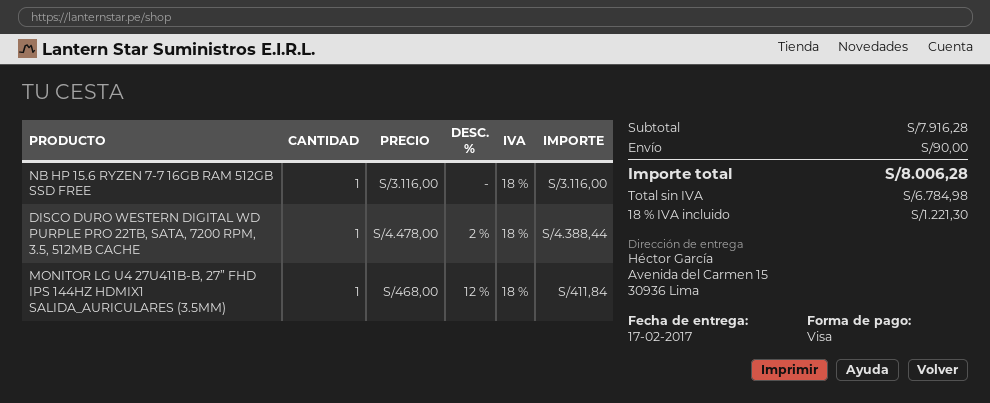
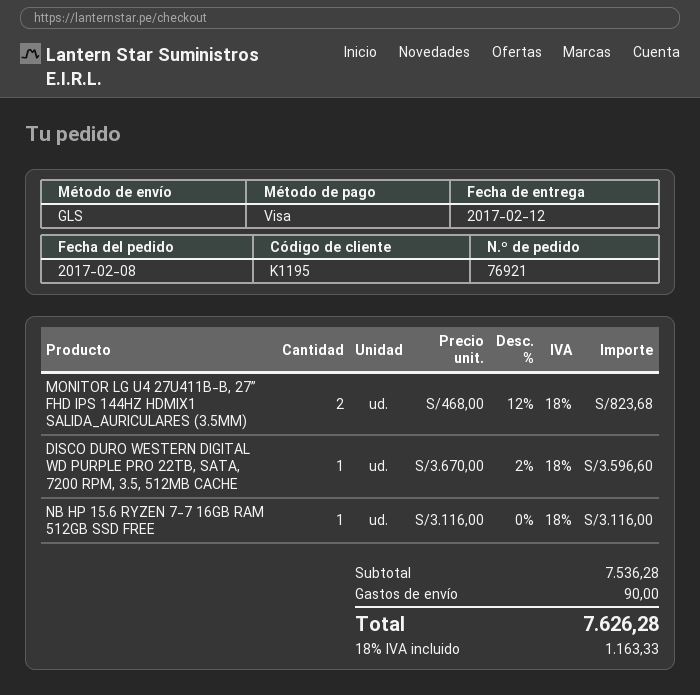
delivery date: 2017-02-17 -> 2017-02-12
DISCO DURO WESTERN DIGITAL WD PURPLE PRO 22TB, SATA, 7200 RPM, 3.5, 512MB CACHE: 1 x 4478.00 - 2% = 4388.44 -> 1 x 3670.00 - 2% = 3596.60
MONITOR LG U4 27U411B-B, 27” FHD IPS 144HZ HDMIX1 SALIDA_AURICULARES (3.5MM): 1 x 468.00 - 12% = 411.84 -> 2 x 468.00 - 12% = 823.68
subtotal: 7916.28 -> 7536.28
tax: 18% = 1221.30 -> 18% = 1163.33
total: 8006.28 -> 7626.28

